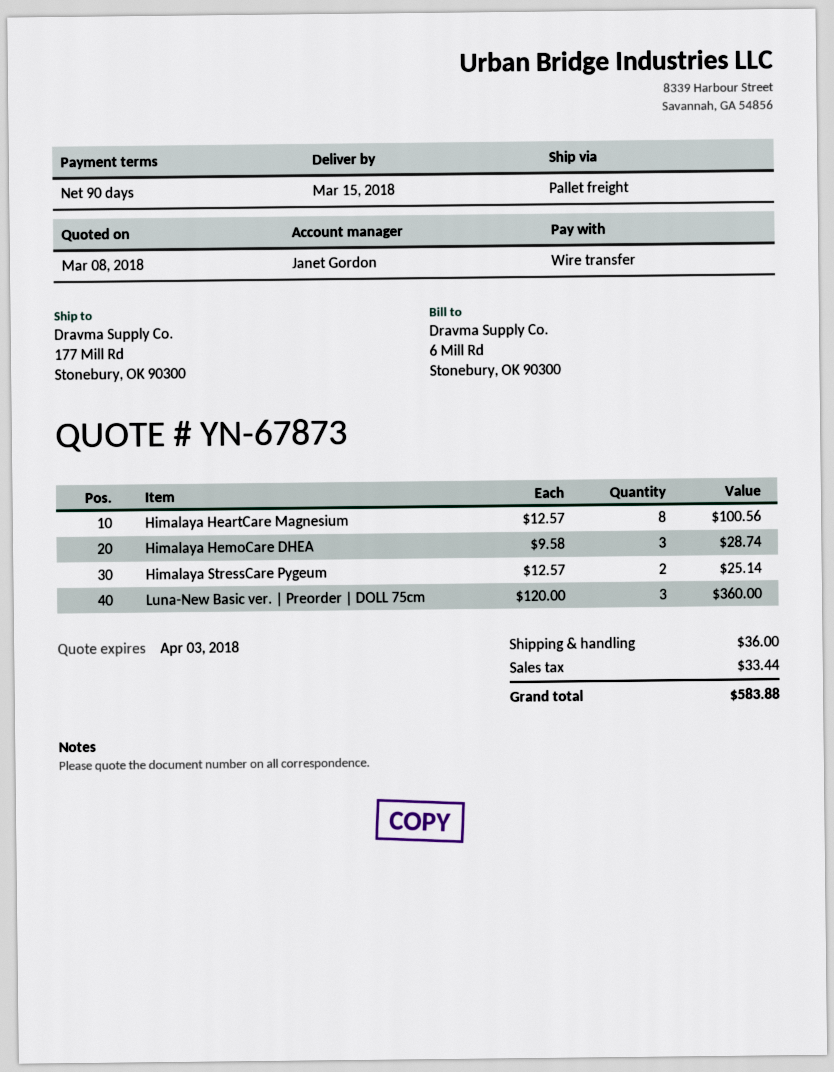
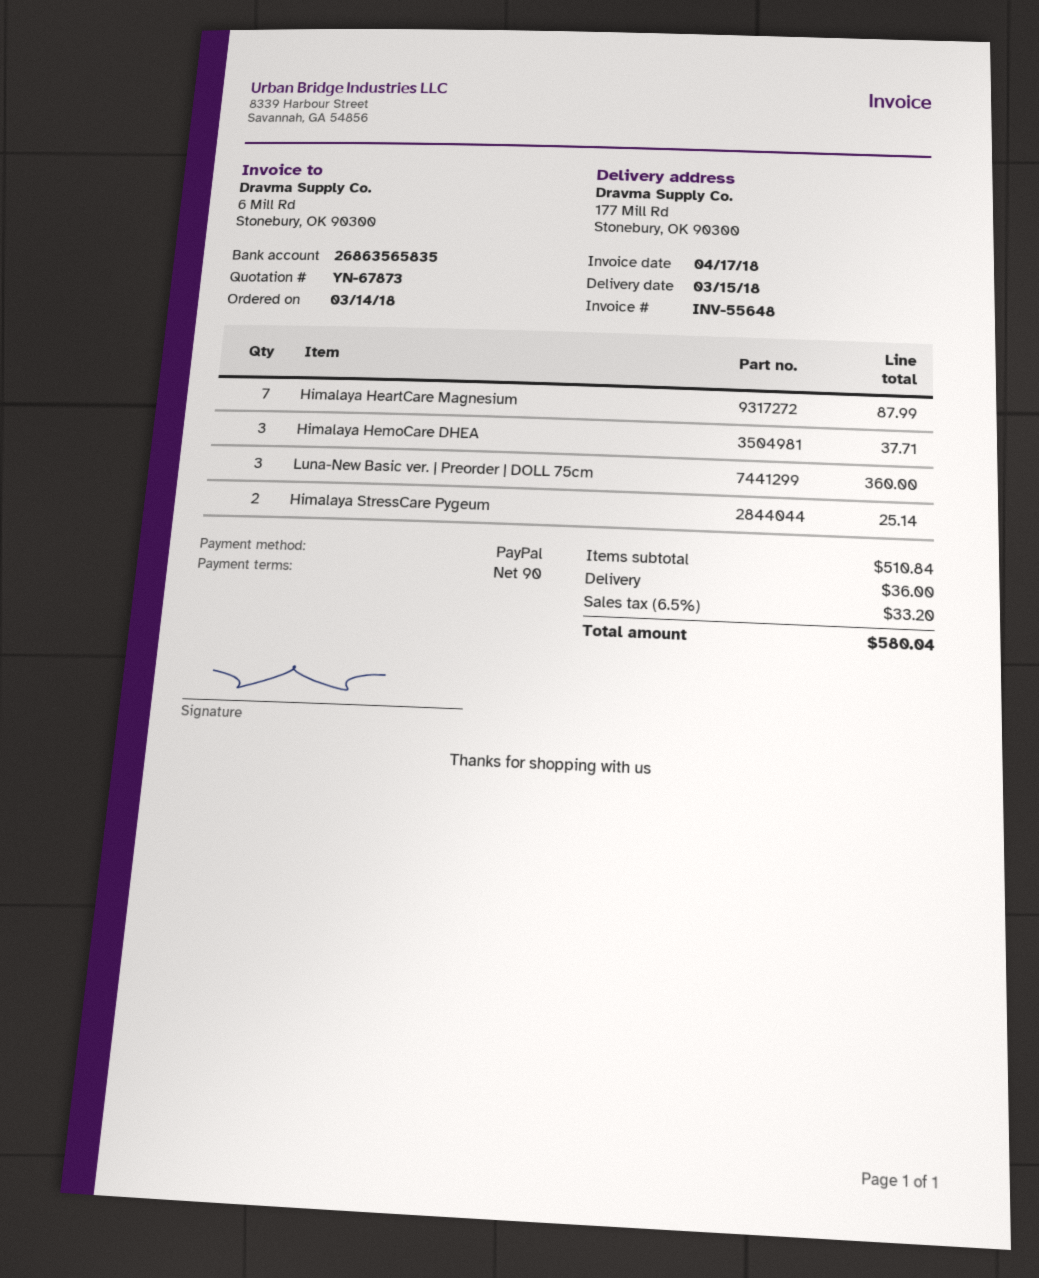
payment method: bank transfer -> PayPal
Himalaya HeartCare Magnesium: 8 for 100.56 -> 7 for 87.99
Himalaya HemoCare DHEA: 3 for 28.74 -> 3 for 37.71
tax: 33.44 -> 33.20
total: 583.88 -> 580.04

